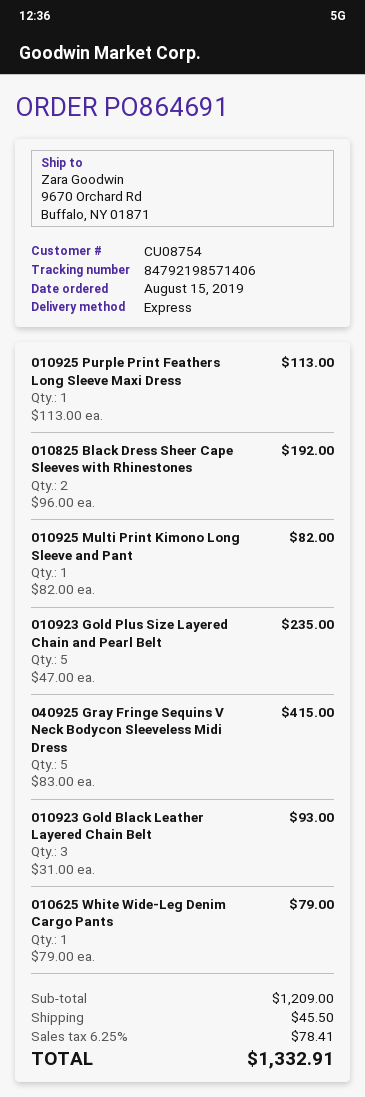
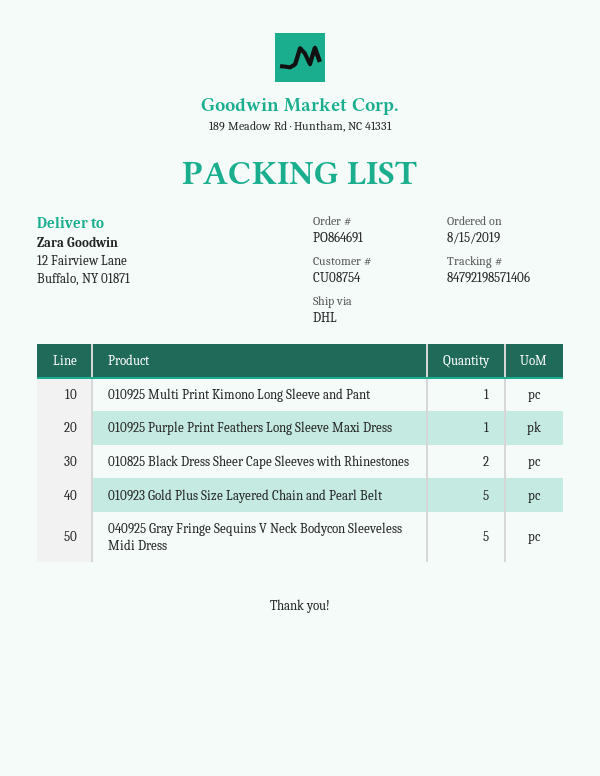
shipping method: express -> DHL
ship to: 9670 Orchard Rd, Buffalo, NY 01871 -> 12 Fairview Lane, Buffalo, NY 01871
010923 Gold Black Leather Layered Chain Belt: 3 -> none
010625 White Wide-Leg Denim Cargo Pants: 1 -> none

